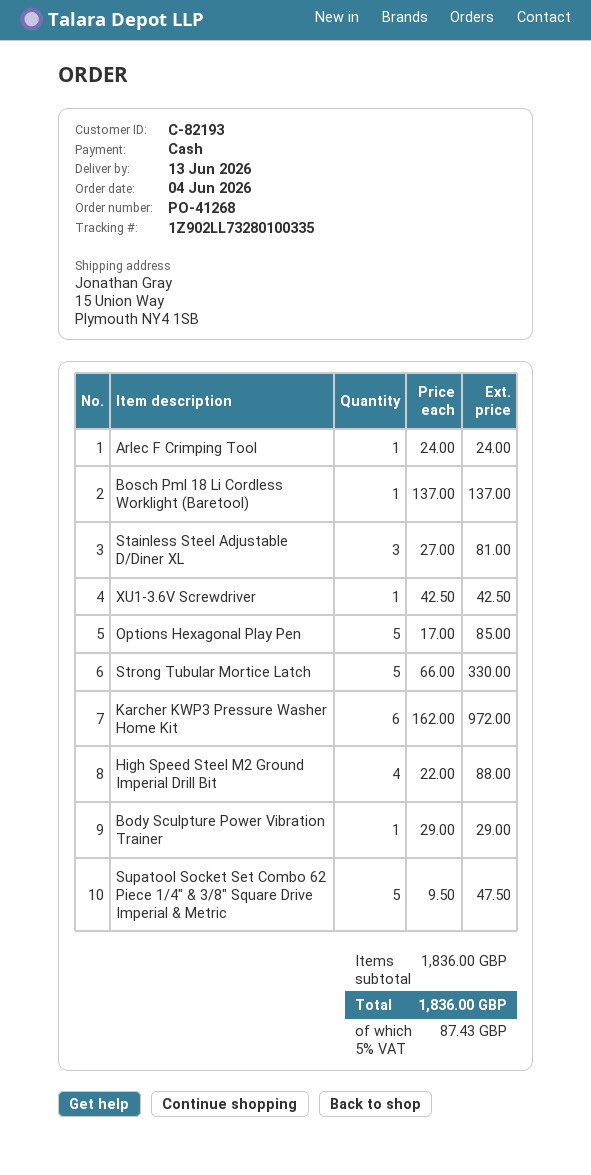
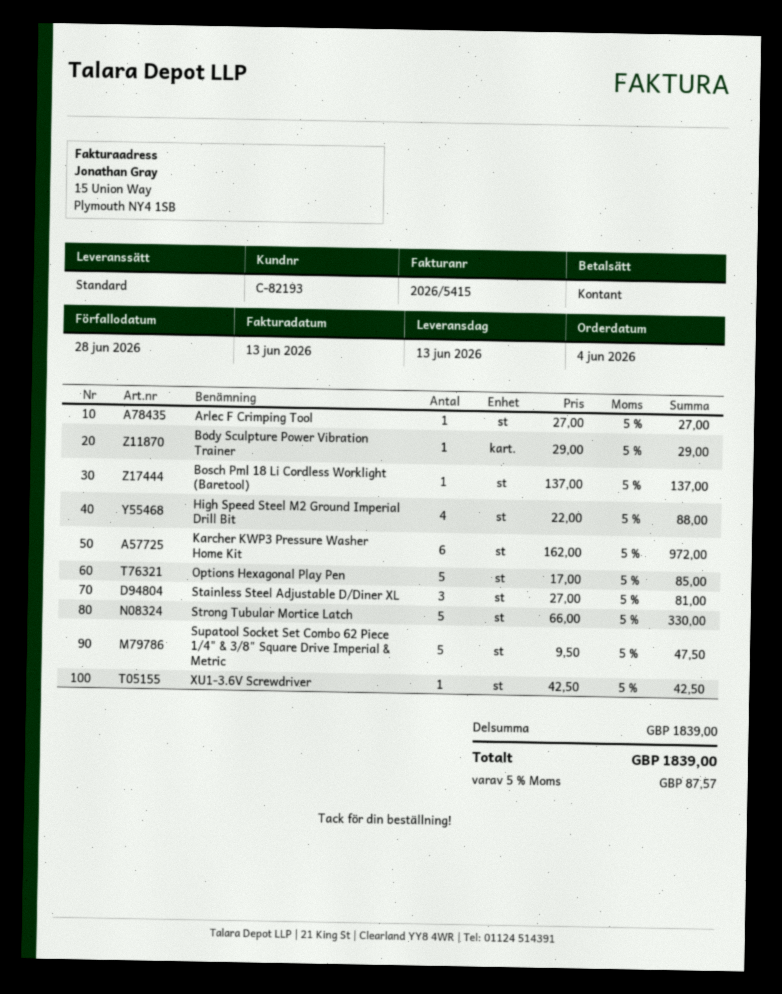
Arlec F Crimping Tool: 1 x 24.00 = 24.00 -> 1 x 27.00 = 27.00
subtotal: 1836.00 -> 1839.00
tax: 5% = 87.43 -> 5% = 87.57
total: 1836.00 -> 1839.00

